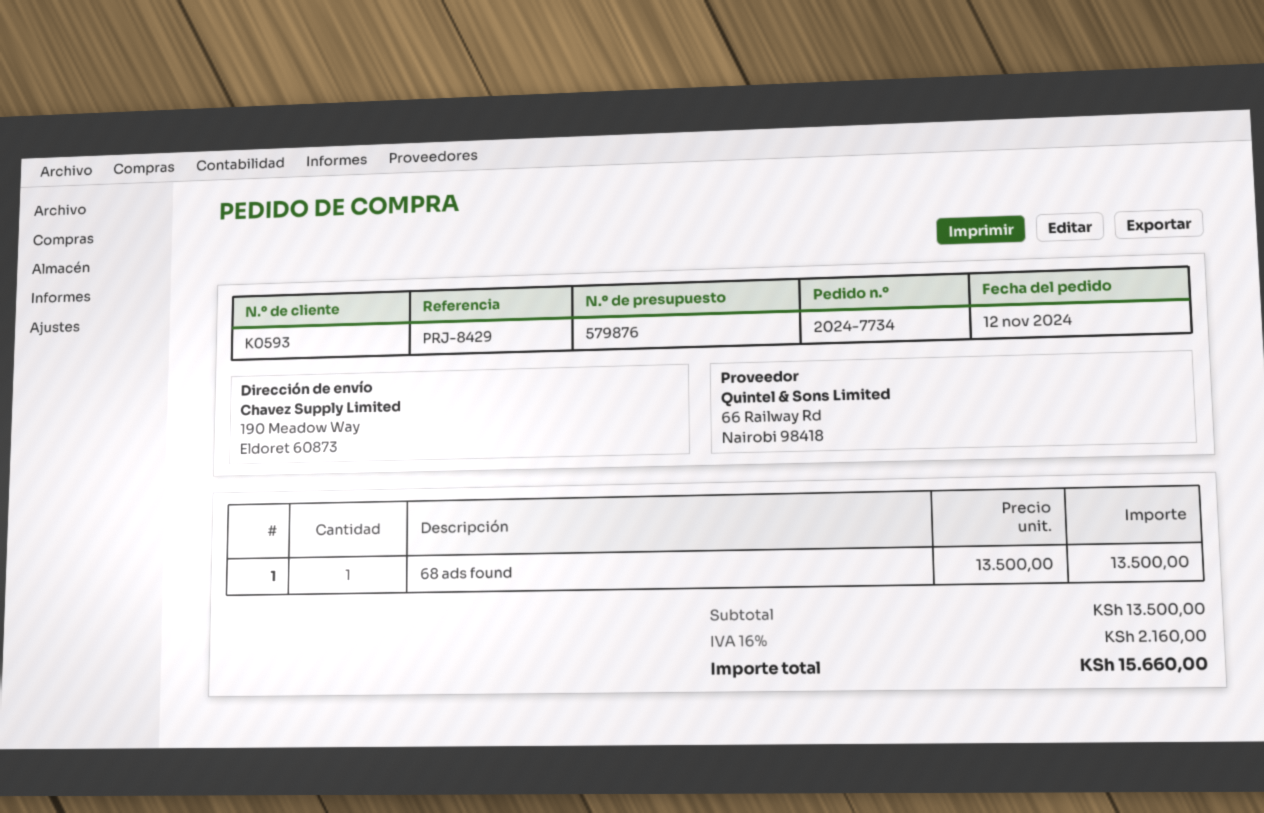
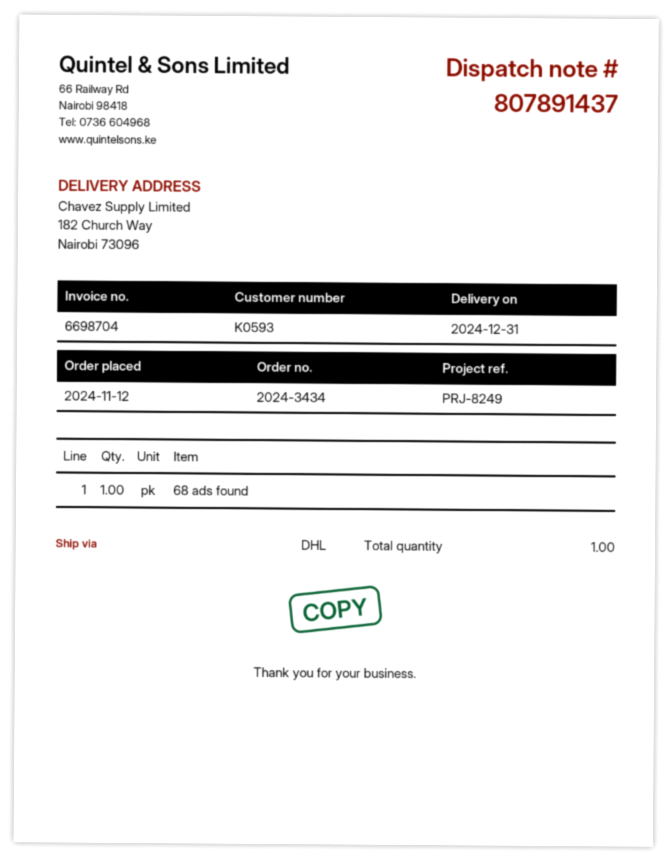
order number: 2024-7734 -> 2024-3434
reference: PRJ-8429 -> PRJ-8249
ship to: 190 Meadow Way, Eldoret 60873 -> 182 Church Way, Nairobi 73096

